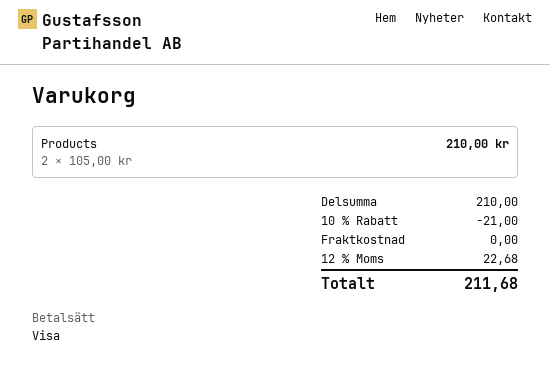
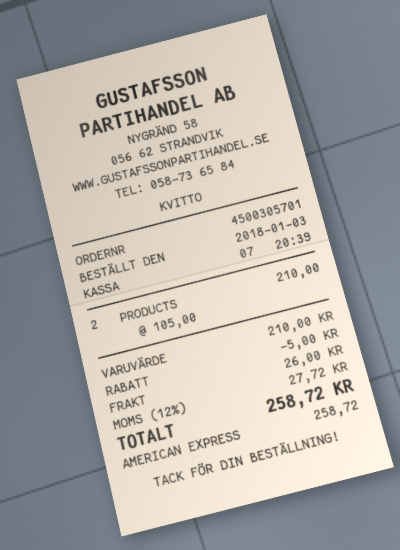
payment method: Visa -> American Express
discount: 21.00 -> 5.00
shipping: 0.00 -> 26.00
tax: 12% = 22.68 -> 12% = 27.72
total: 211.68 -> 258.72

